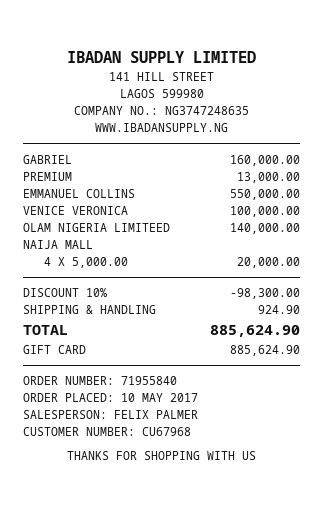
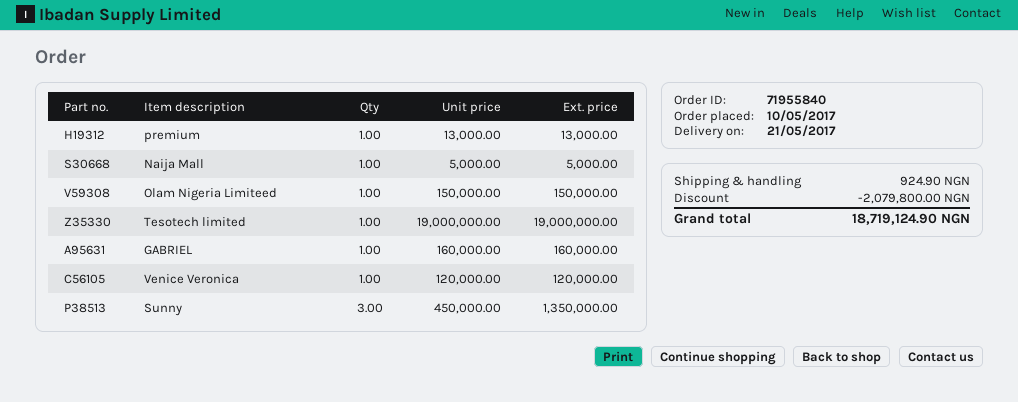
EMMANUEL COLLINS: 1 x 550000.00 = 550000.00 -> none
VENICE VERONICA: 1 x 100000.00 = 100000.00 -> 1 x 120000.00 = 120000.00
OLAM NIGERIA LIMITEED: 1 x 140000.00 = 140000.00 -> 1 x 150000.00 = 150000.00
NAIJA MALL: 4 x 5000.00 = 20000.00 -> 1 x 5000.00 = 5000.00
Tesotech limited: none -> 1 x 19000000.00 = 19000000.00
Sunny: none -> 3 x 450000.00 = 1350000.00
discount: 98300.00 -> 2079800.00
total: 885624.90 -> 18719124.90

